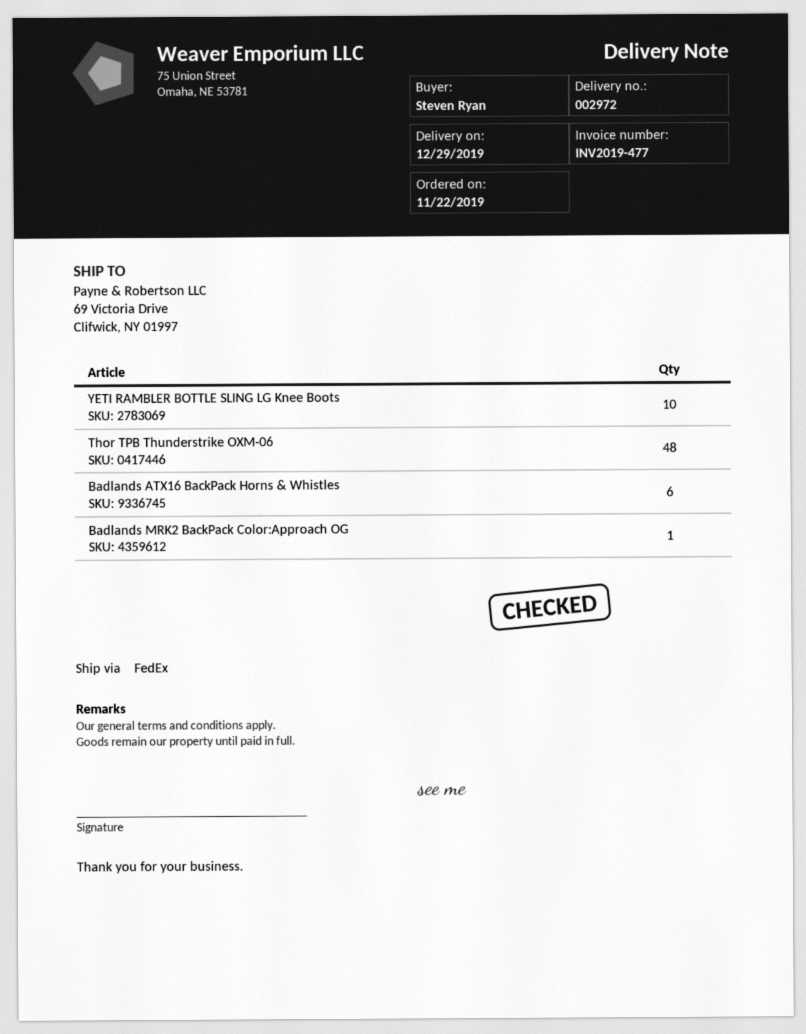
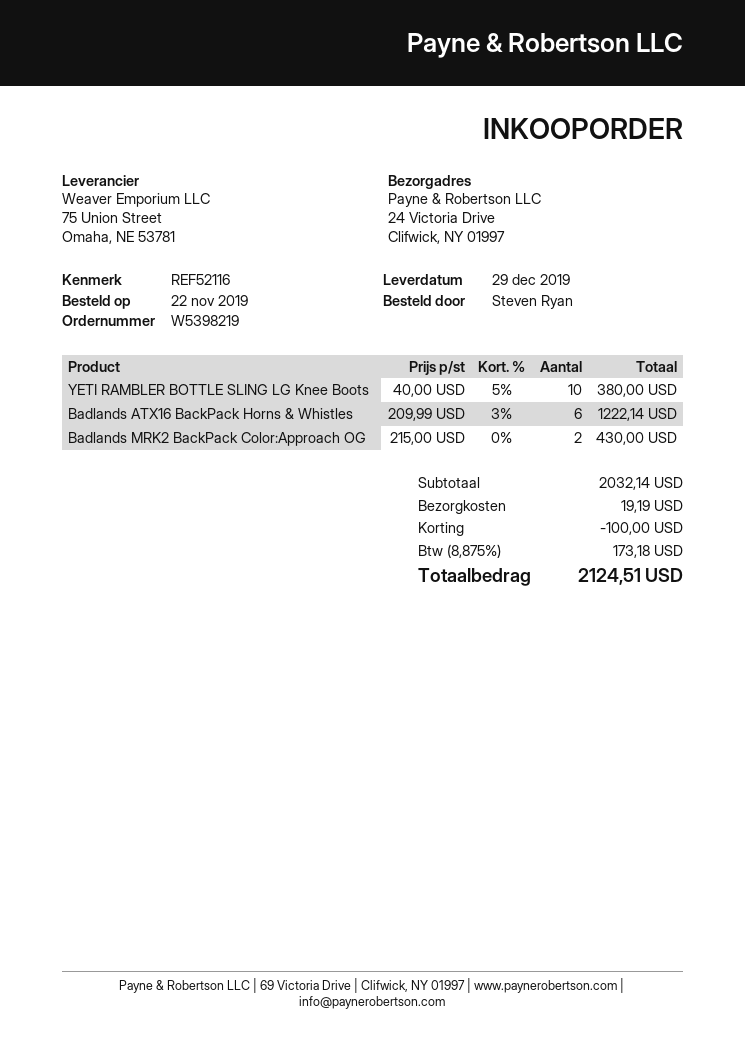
ship to: 69 Victoria Drive, Clifwick, NY 01997 -> 24 Victoria Drive, Clifwick, NY 01997
Thor TPB Thunderstrike OXM-06: 48 -> none
Badlands MRK2 BackPack Color:Approach OG: 1 -> 2

